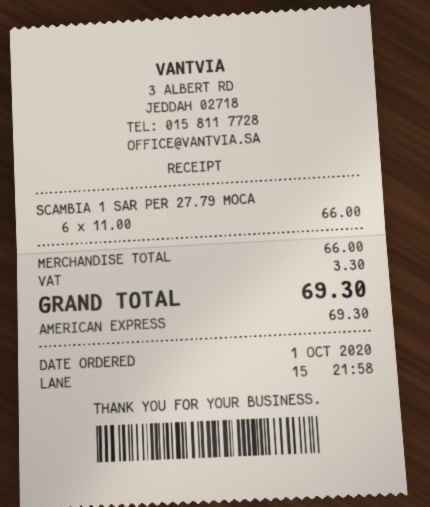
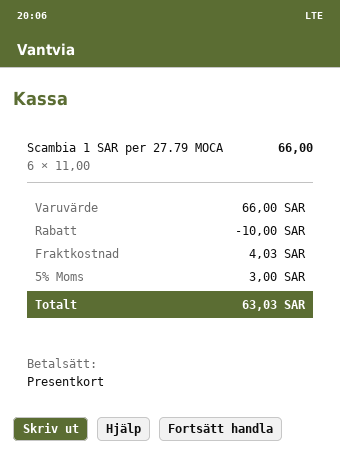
payment method: American Express -> gift card
discount: none -> 10.00
shipping: none -> 4.03
tax: 3.30 -> 3.00
total: 69.30 -> 63.03

